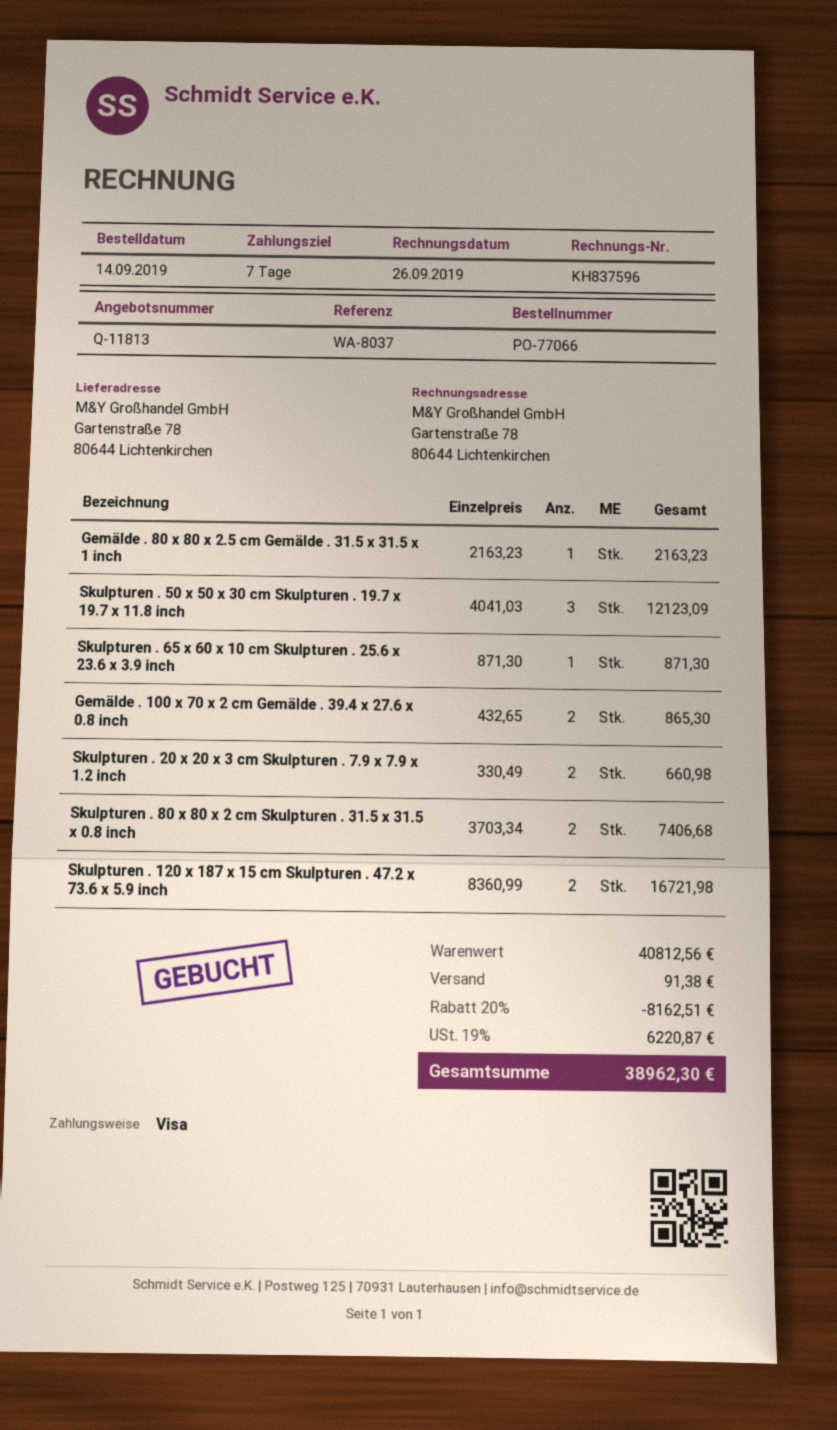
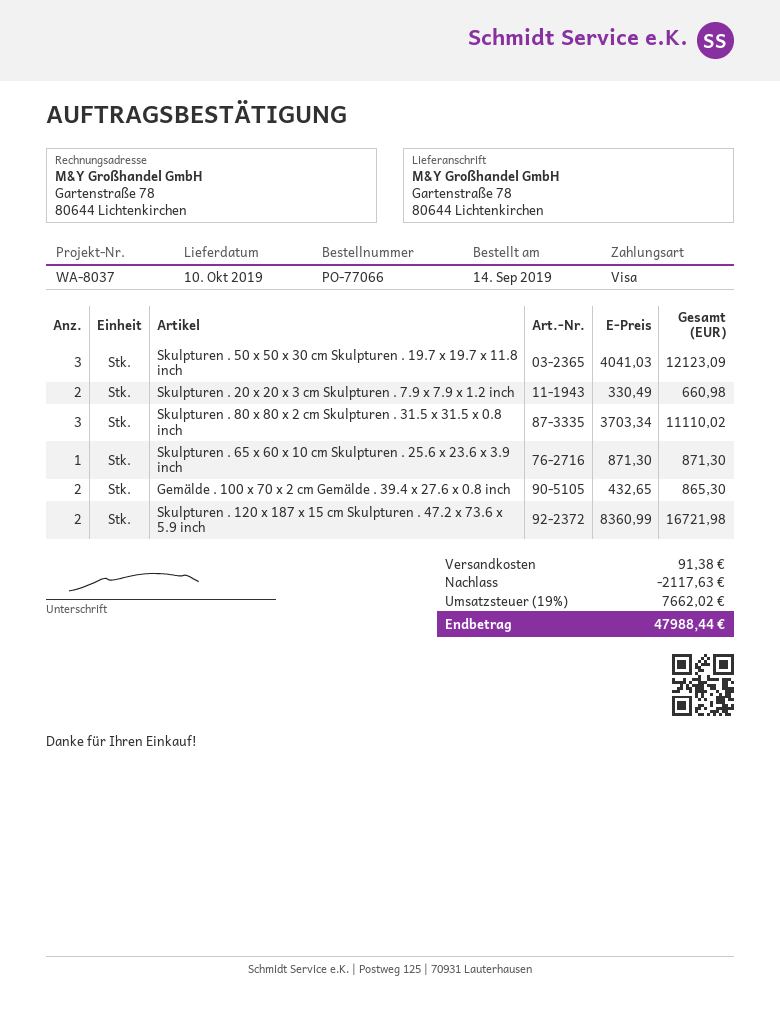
Gemälde . 80 x 80 x 2.5 cm Gemälde . 31.5 x 31.5 x 1 inch: 1 x 2163.23 = 2163.23 -> none
Skulpturen . 80 x 80 x 2 cm Skulpturen . 31.5 x 31.5 x 0.8 inch: 2 x 3703.34 = 7406.68 -> 3 x 3703.34 = 11110.02
discount: 8162.51 -> 2117.63
tax: 19% = 6220.87 -> 19% = 7662.02
total: 38962.30 -> 47988.44

